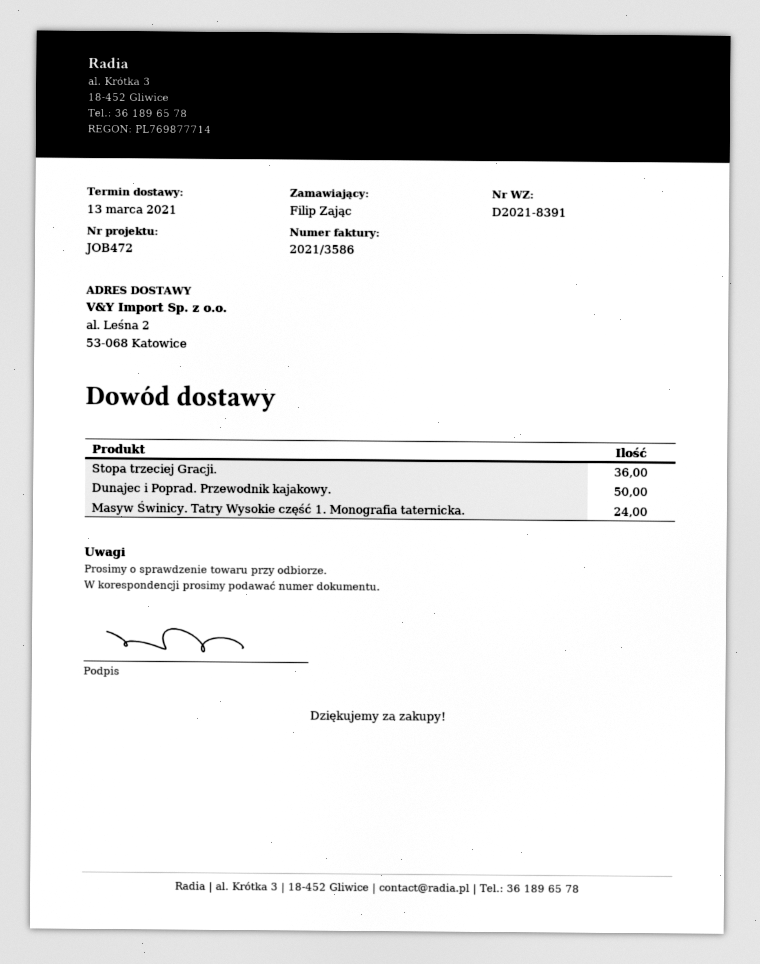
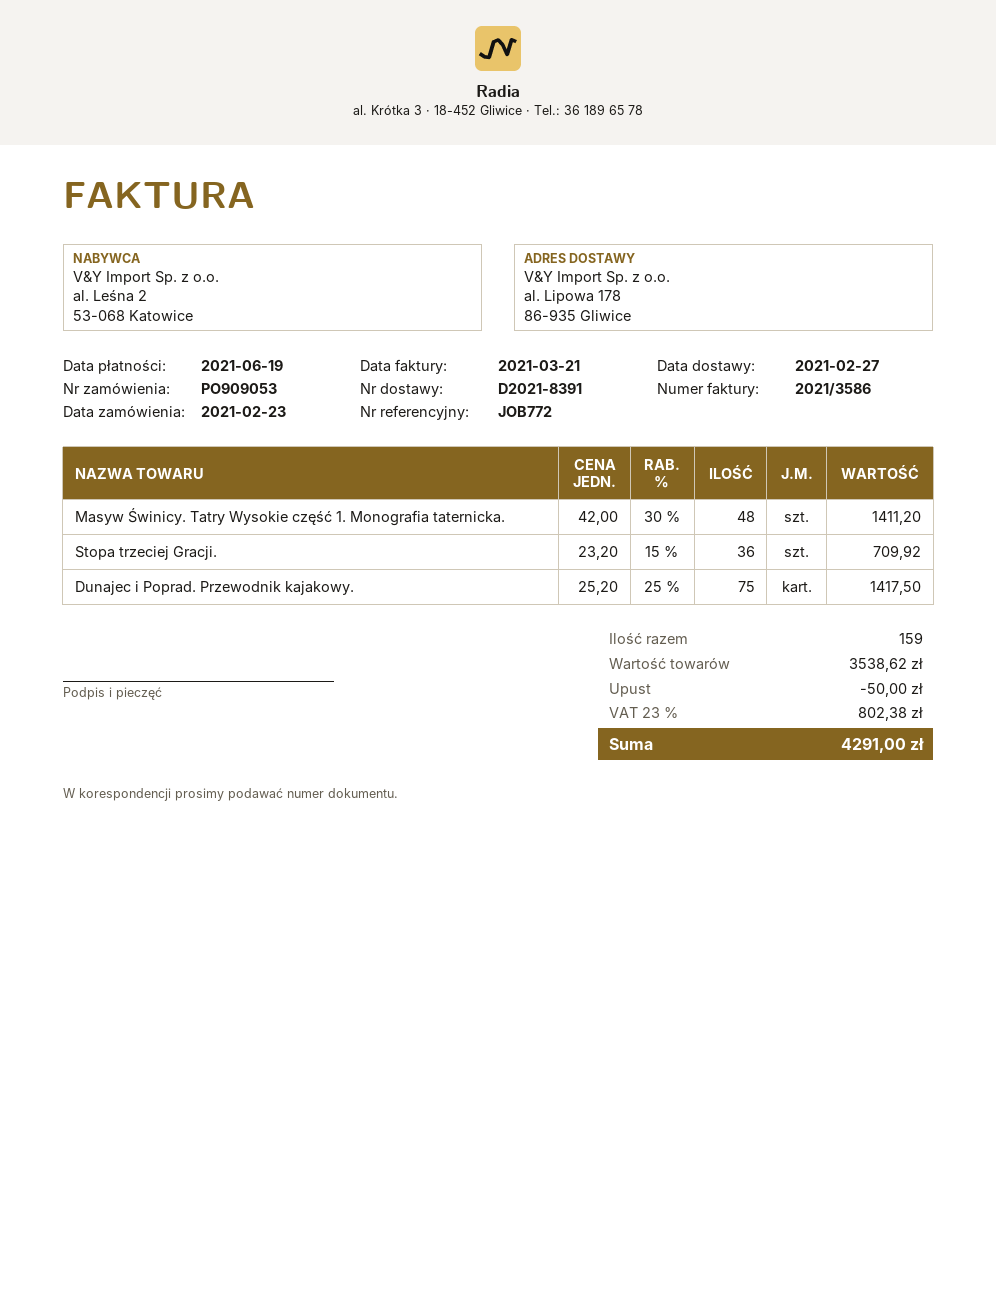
delivery date: 2021-03-13 -> 2021-02-27
reference: JOB472 -> JOB772
ship to: al. Leśna 2, 53-068 Katowice -> al. Lipowa 178, 86-935 Gliwice
Dunajec i Poprad. Przewodnik kajakowy.: 50 -> 75
Masyw Świnicy. Tatry Wysokie część 1. Monografia taternicka.: 24 -> 48

